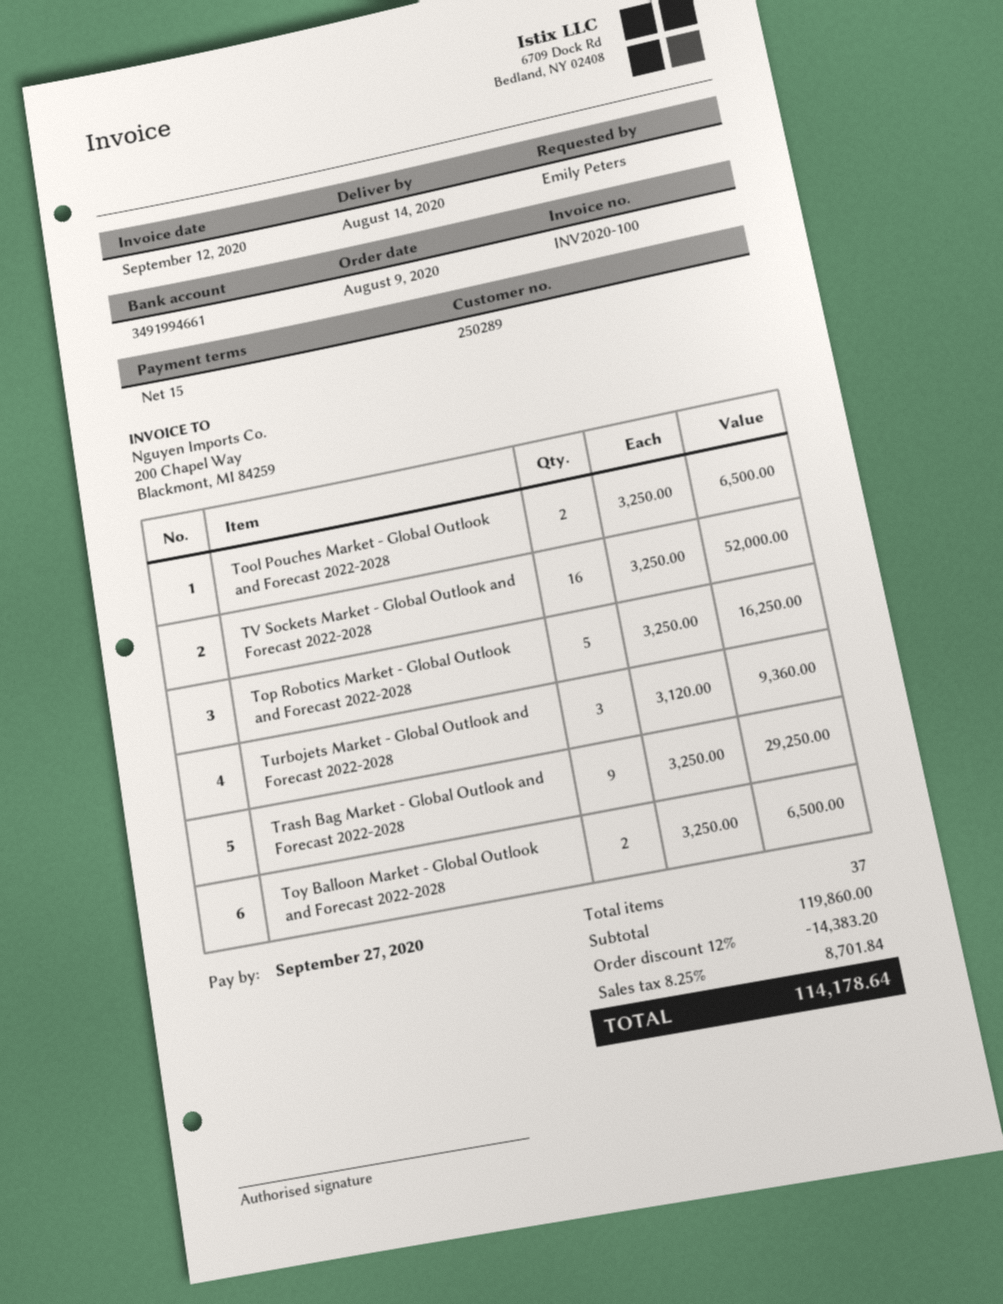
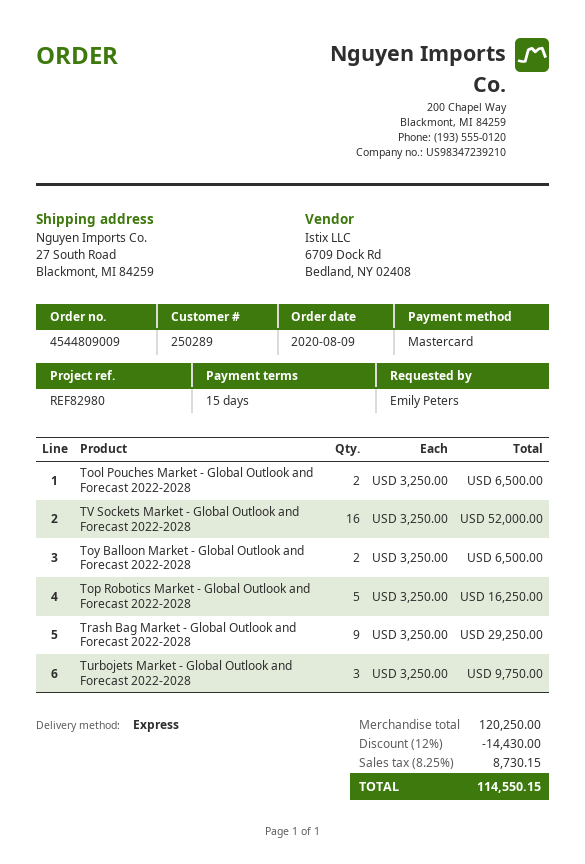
Turbojets Market - Global Outlook and Forecast 2022-2028: 3 x 3120.00 = 9360.00 -> 3 x 3250.00 = 9750.00
subtotal: 119860.00 -> 120250.00
discount: 12% = 14383.20 -> 12% = 14430.00
tax: 8.25% = 8701.84 -> 8.25% = 8730.15
total: 114178.64 -> 114550.15

